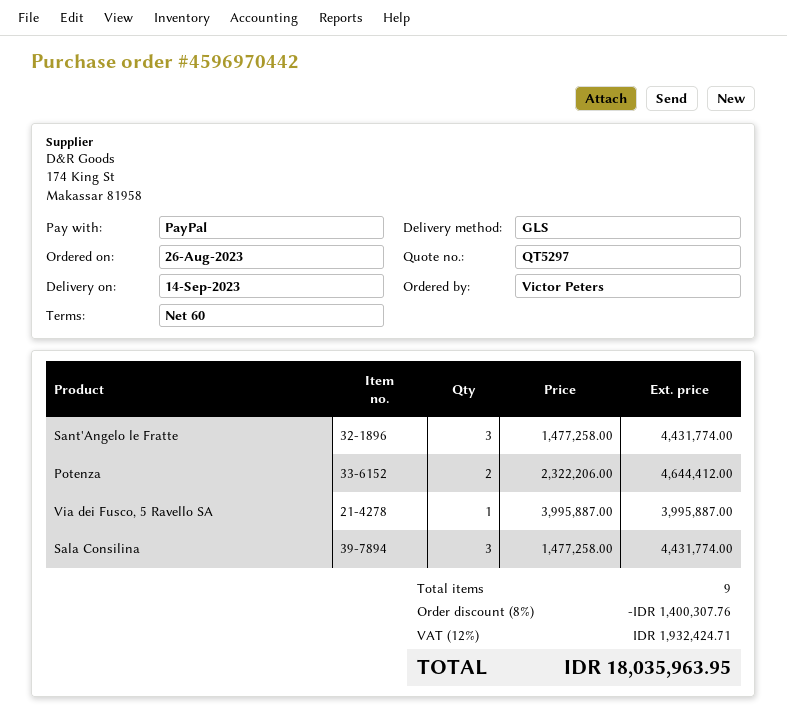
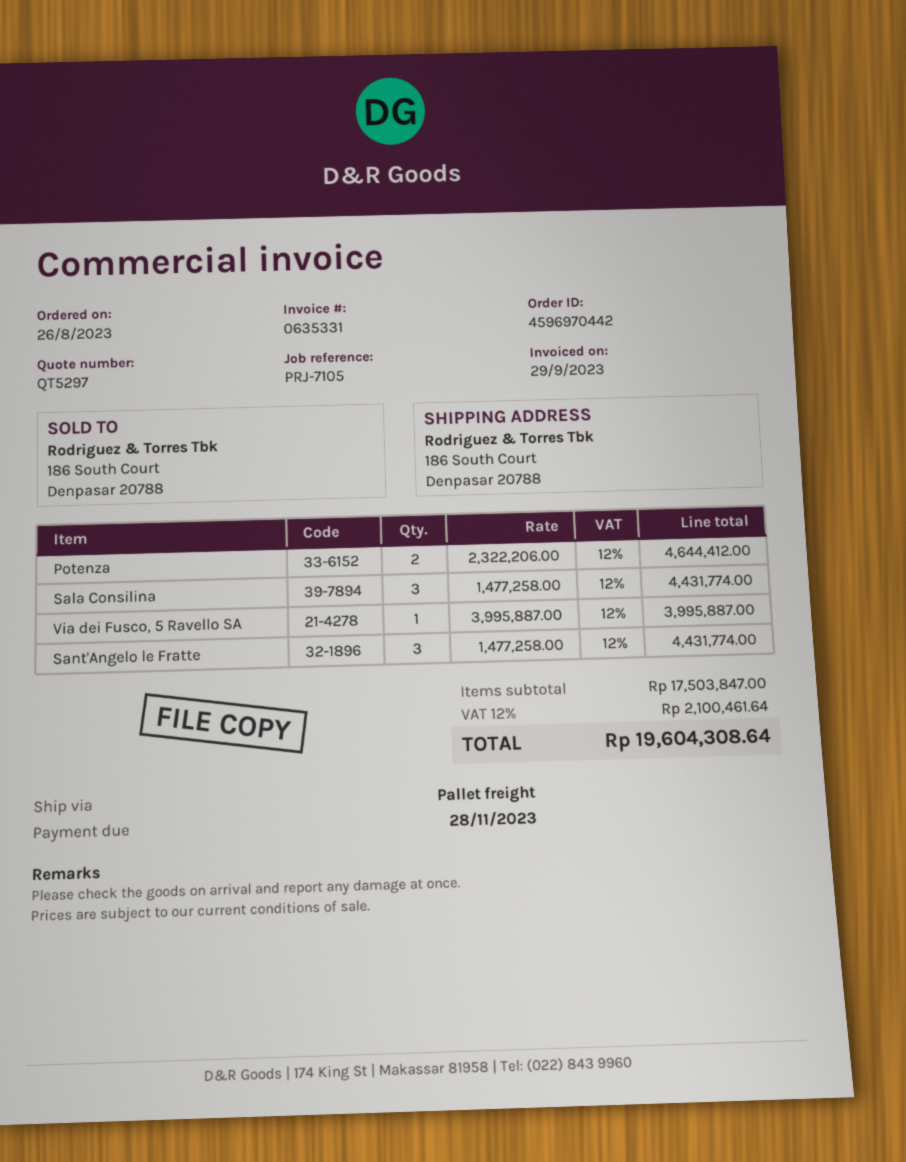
shipping method: GLS -> pallet freight
discount: 8% = 1400307.76 -> none
tax: 12% = 1932424.71 -> 12% = 2100461.64
total: 18035963.95 -> 19604308.64

